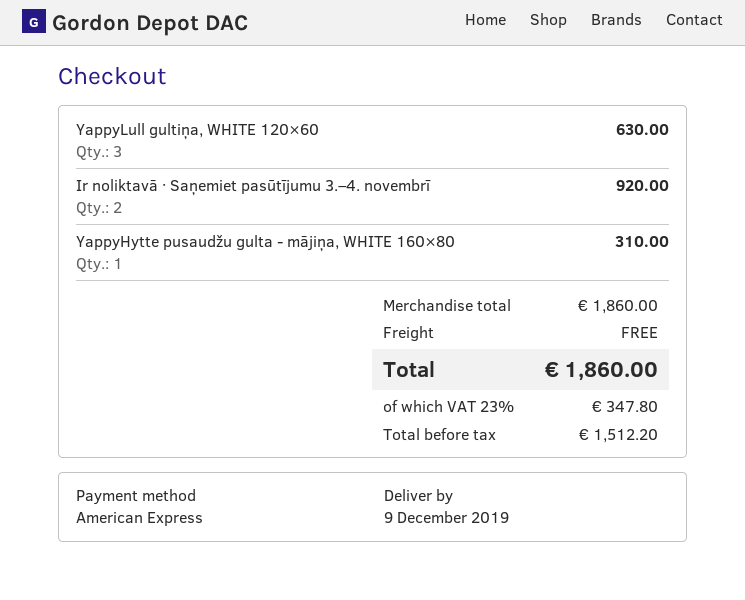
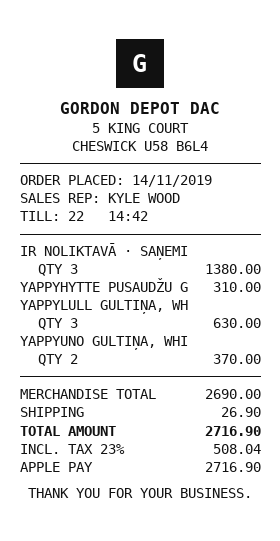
payment method: American Express -> Apple Pay
Ir noliktavā · Saņemiet pasūtījumu 3.–4. novembrī: 2 for 920.00 -> 3 for 1380.00
YAPPYUNO GULTIŅA, WHI: none -> 2 for 370.00
subtotal: 1860.00 -> 2690.00
shipping: 0.00 -> 26.90
tax: 23% = 347.80 -> 23% = 508.04
total: 1860.00 -> 2716.90

